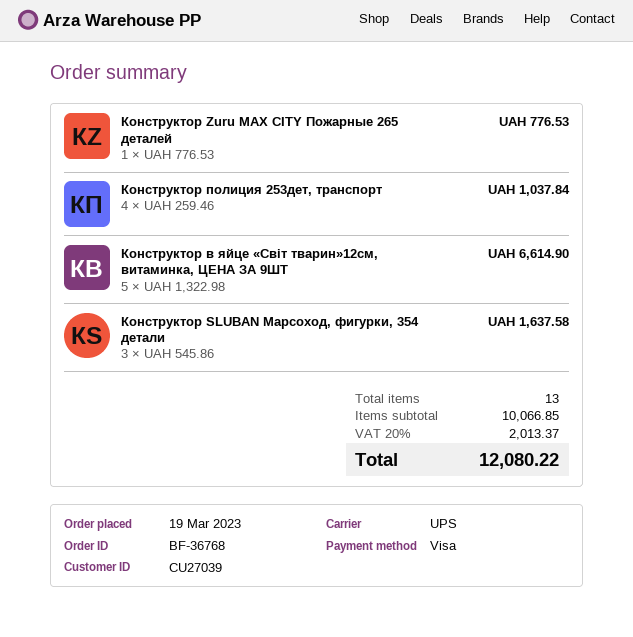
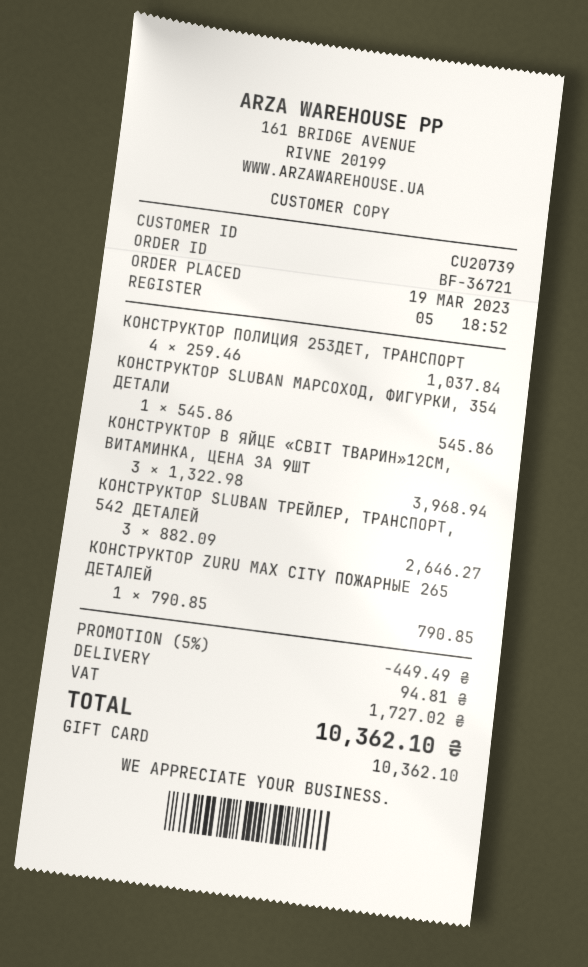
order number: BF-36768 -> BF-36721
customer number: CU27039 -> CU20739
payment method: Visa -> gift card
Конструктор Zuru MAX CITY Пожарные 265 деталей: 1 x 776.53 = 776.53 -> 1 x 790.85 = 790.85
Конструктор в яйце «Світ тварин»12см, витаминка, ЦЕНА ЗА 9ШТ: 5 x 1322.98 = 6614.90 -> 3 x 1322.98 = 3968.94
Конструктор SLUBAN Марсоход, фигурки, 354 детали: 3 x 545.86 = 1637.58 -> 1 x 545.86 = 545.86
КОНСТРУКТОР SLUBAN ТРЕЙЛЕР, ТРАНСПОРТ, 542 ДЕТАЛЕЙ: none -> 3 x 882.09 = 2646.27
discount: none -> 5% = 449.49
shipping: none -> 94.81
tax: 2013.37 -> 1727.02
total: 12080.22 -> 10362.10

